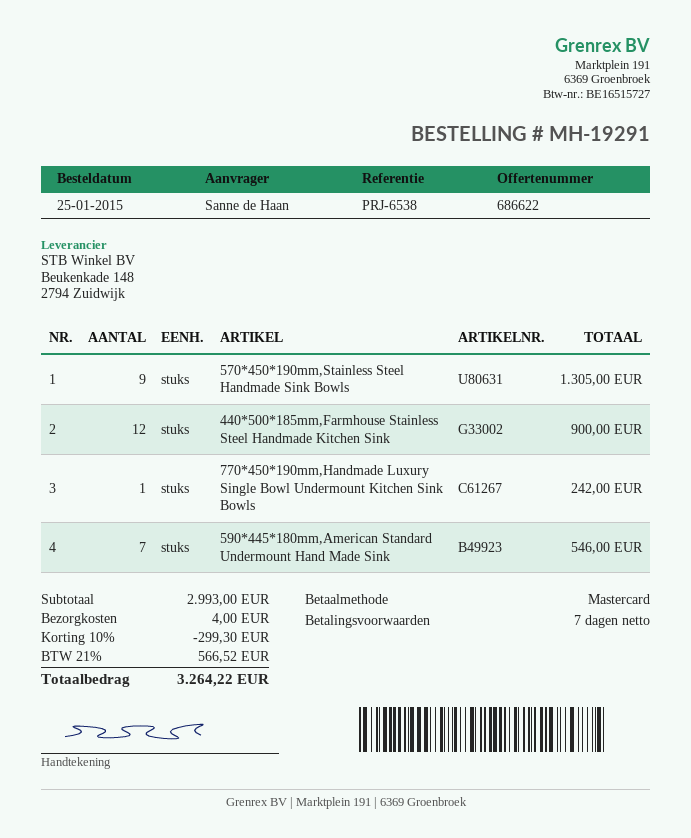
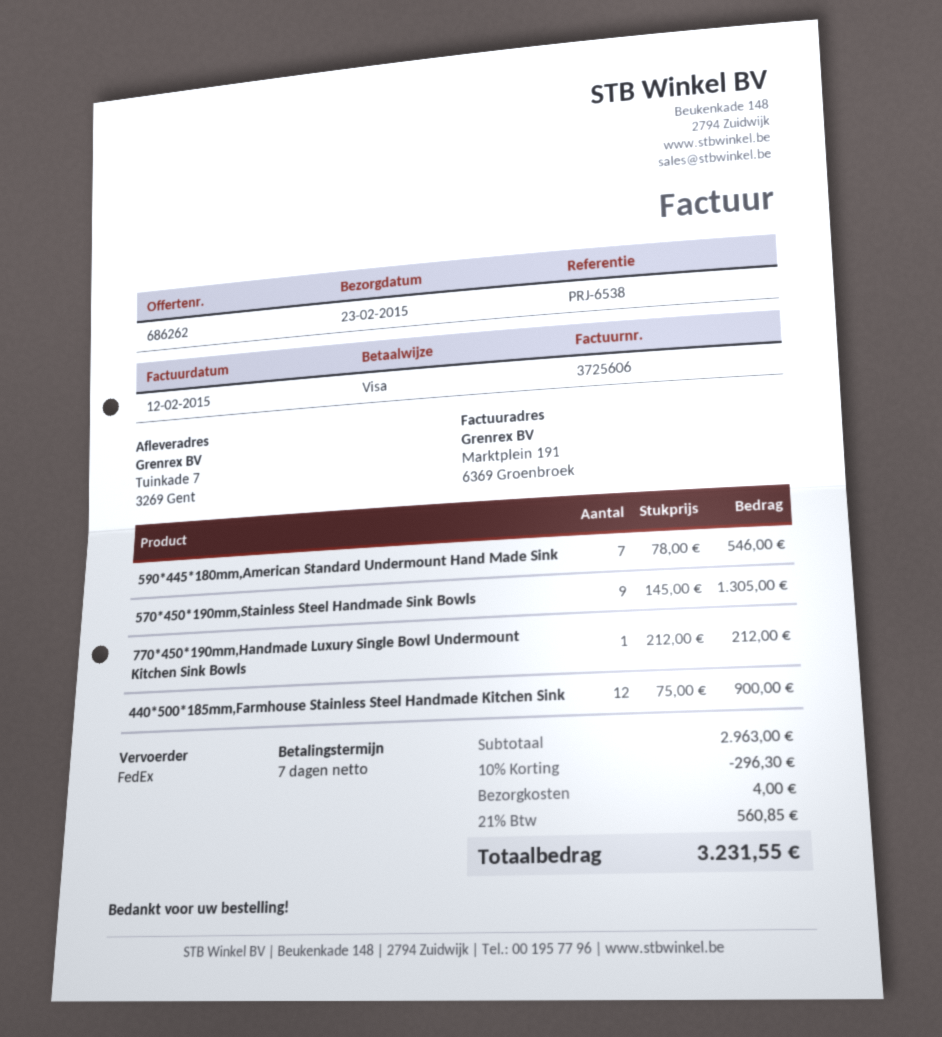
quote number: 686622 -> 686262
payment method: Mastercard -> Visa
770*450*190mm,Handmade Luxury Single Bowl Undermount Kitchen Sink Bowls: 1 for 242.00 -> 1 for 212.00
subtotal: 2993.00 -> 2963.00
discount: 10% = 299.30 -> 10% = 296.30
tax: 21% = 566.52 -> 21% = 560.85
total: 3264.22 -> 3231.55

